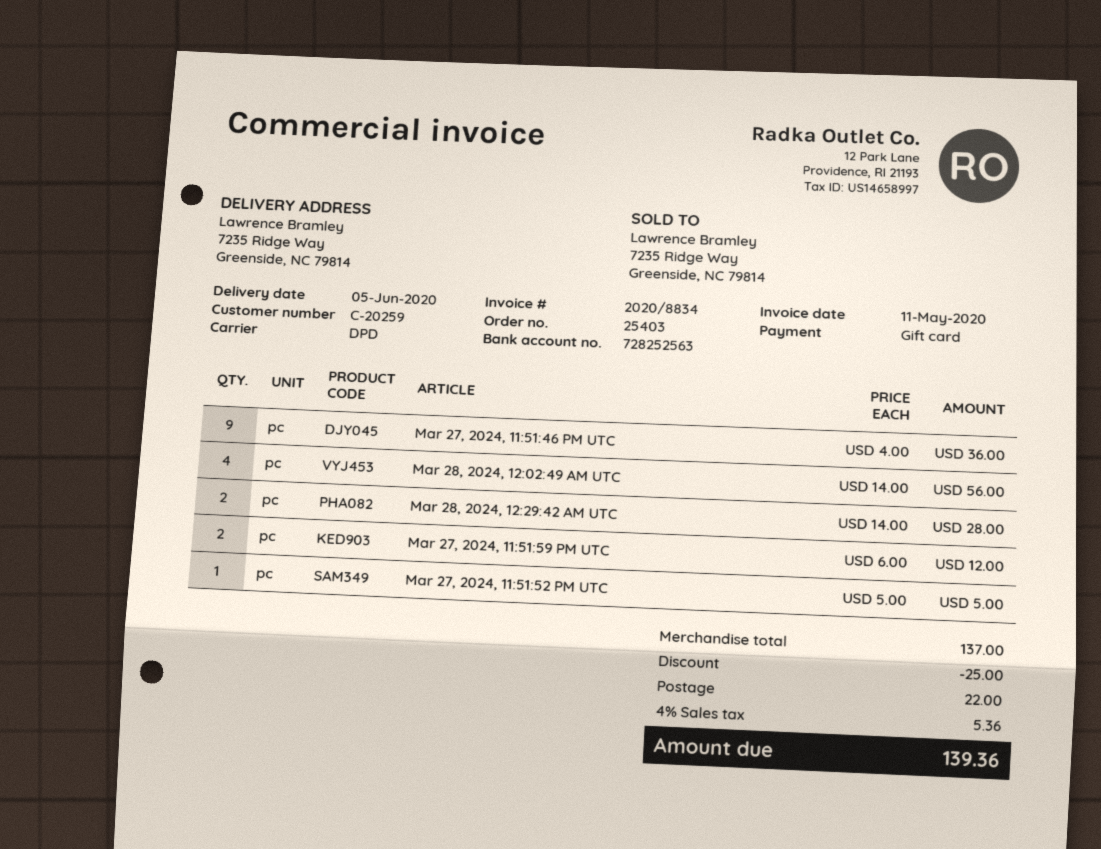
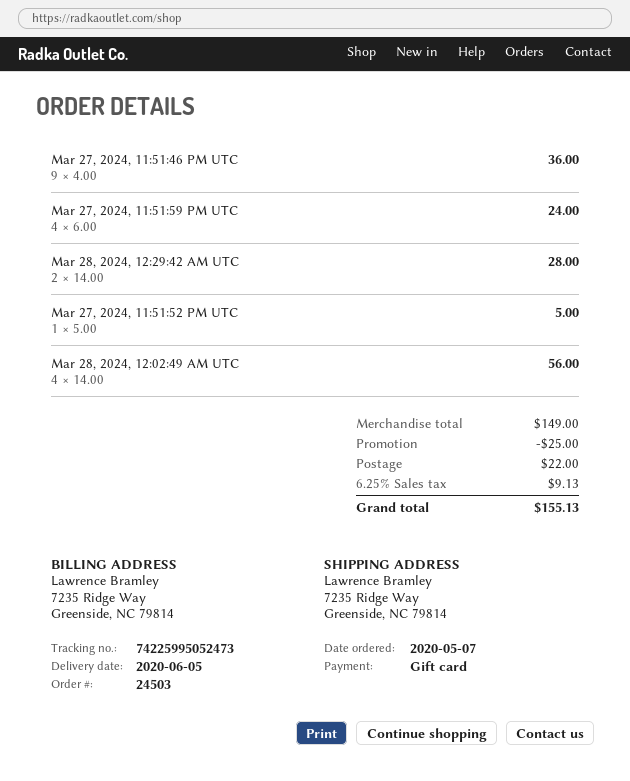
order number: 25403 -> 24503
Mar 27, 2024, 11:51:59 PM UTC: 2 x 6.00 = 12.00 -> 4 x 6.00 = 24.00
subtotal: 137.00 -> 149.00
tax: 4% = 5.36 -> 6.25% = 9.13
total: 139.36 -> 155.13

